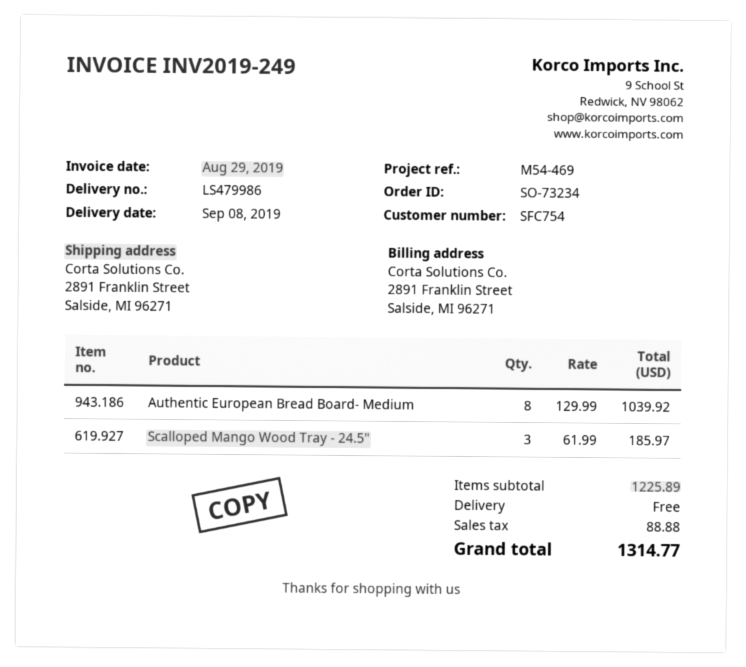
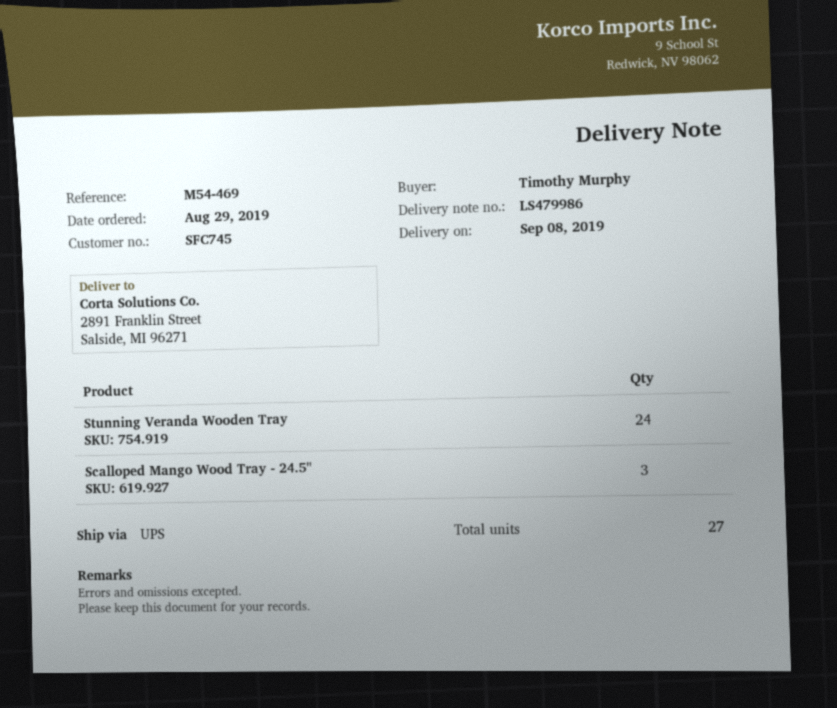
customer number: SFC754 -> SFC745
Authentic European Bread Board- Medium: 8 -> none
Stunning Veranda Wooden Tray: none -> 24

